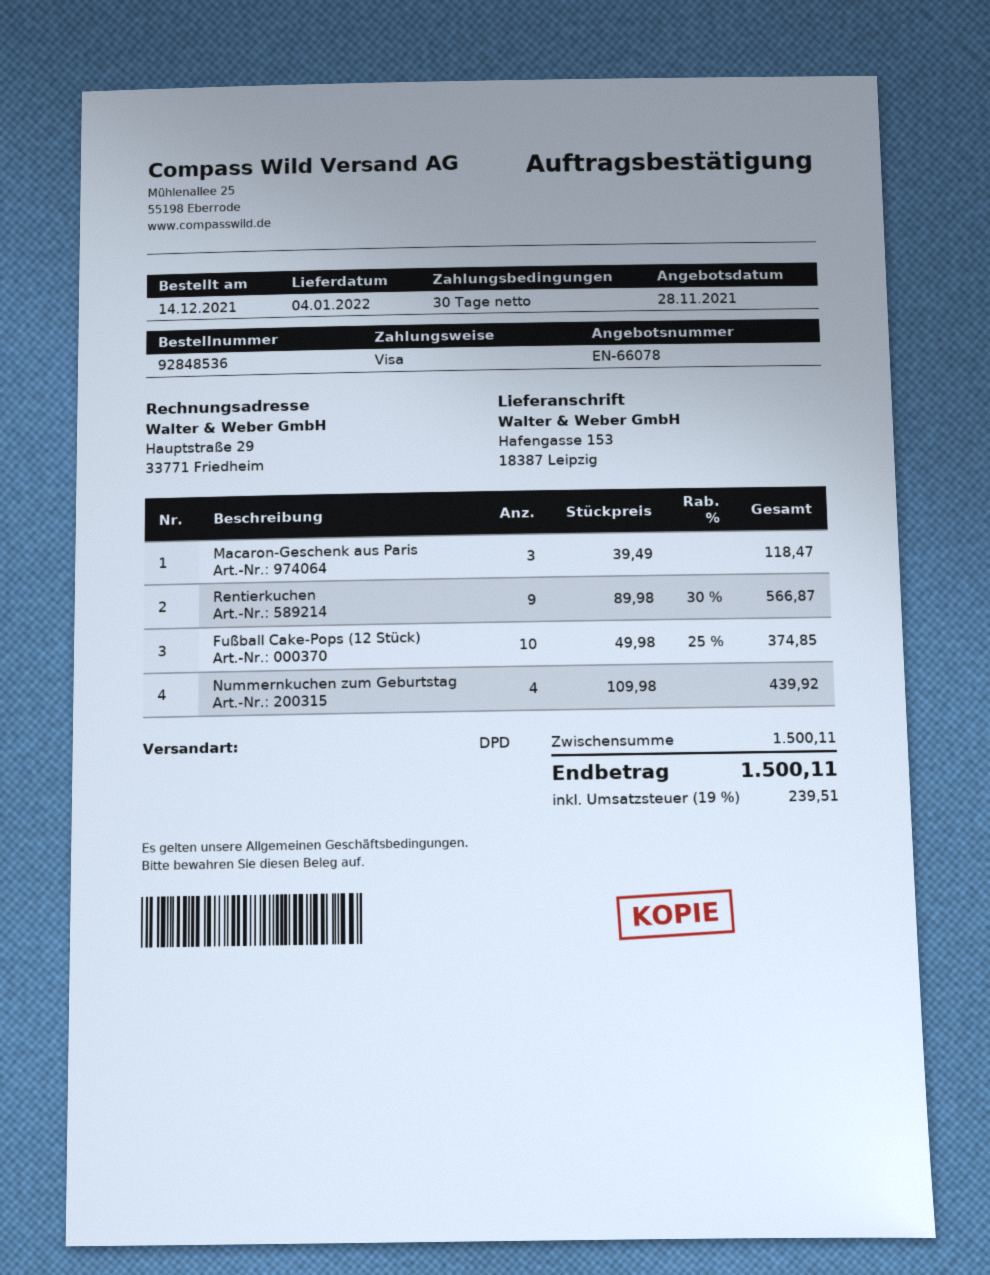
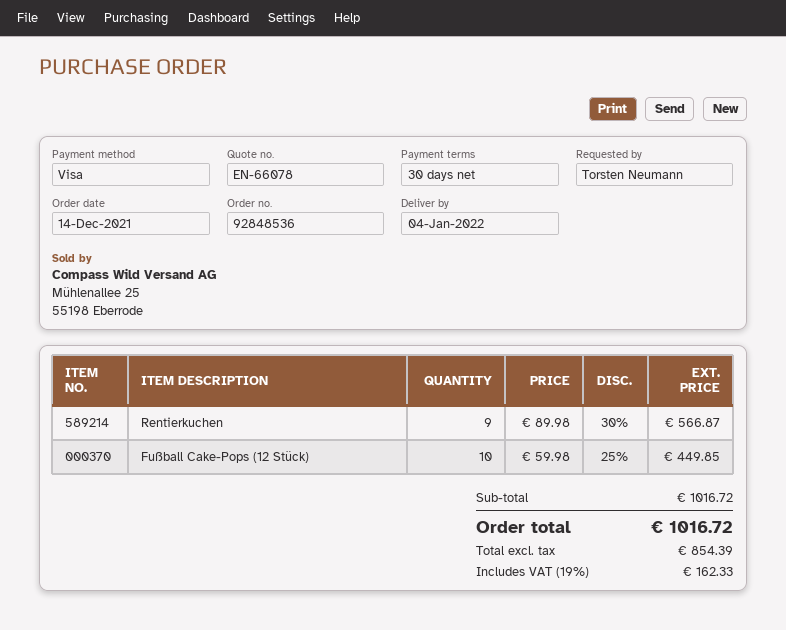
Macaron-Geschenk aus Paris: 3 x 39.49 = 118.47 -> none
Fußball Cake-Pops (12 Stück): 10 x 49.98 - 25% = 374.85 -> 10 x 59.98 - 25% = 449.85
Nummernkuchen zum Geburtstag: 4 x 109.98 = 439.92 -> none
subtotal: 1500.11 -> 1016.72
tax: 19% = 239.51 -> 19% = 162.33
total: 1500.11 -> 1016.72

